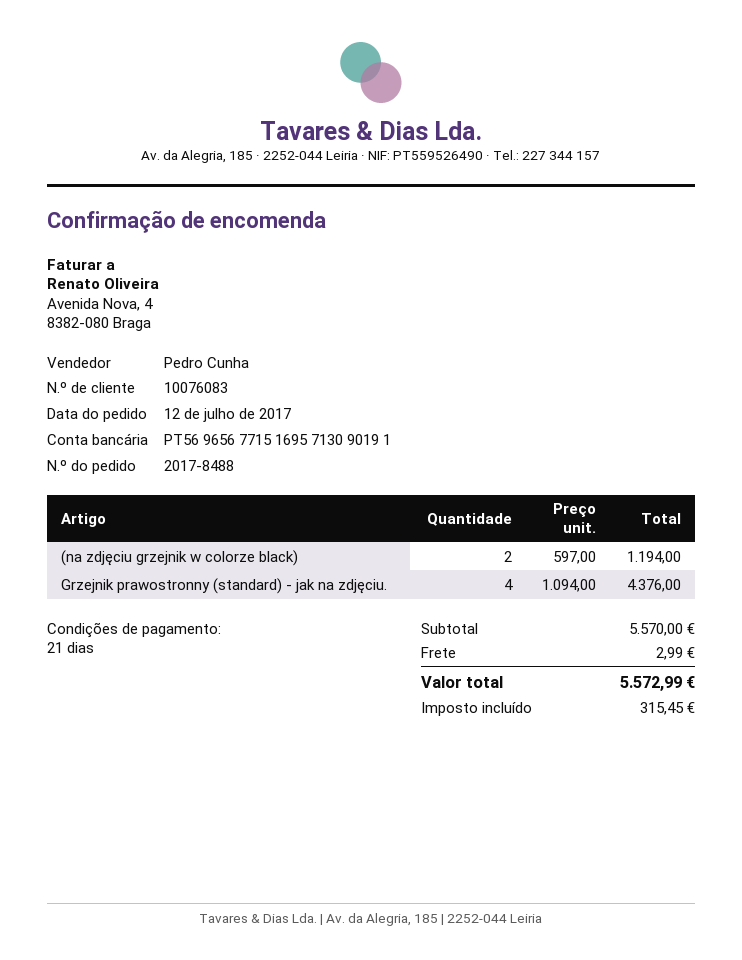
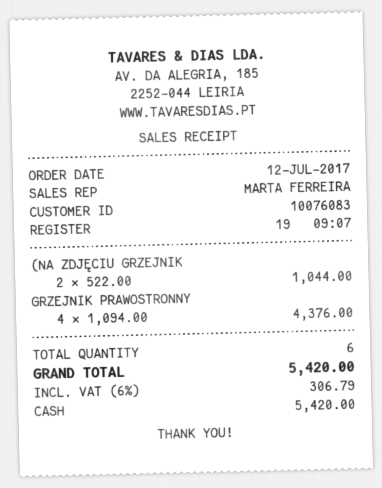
sales rep: Pedro Cunha -> MARTA FERREIRA
(na zdjęciu grzejnik w colorze black): 2 x 597.00 = 1194.00 -> 2 x 522.00 = 1044.00
shipping: 2.99 -> none
tax: 315.45 -> 306.79
total: 5572.99 -> 5420.00

